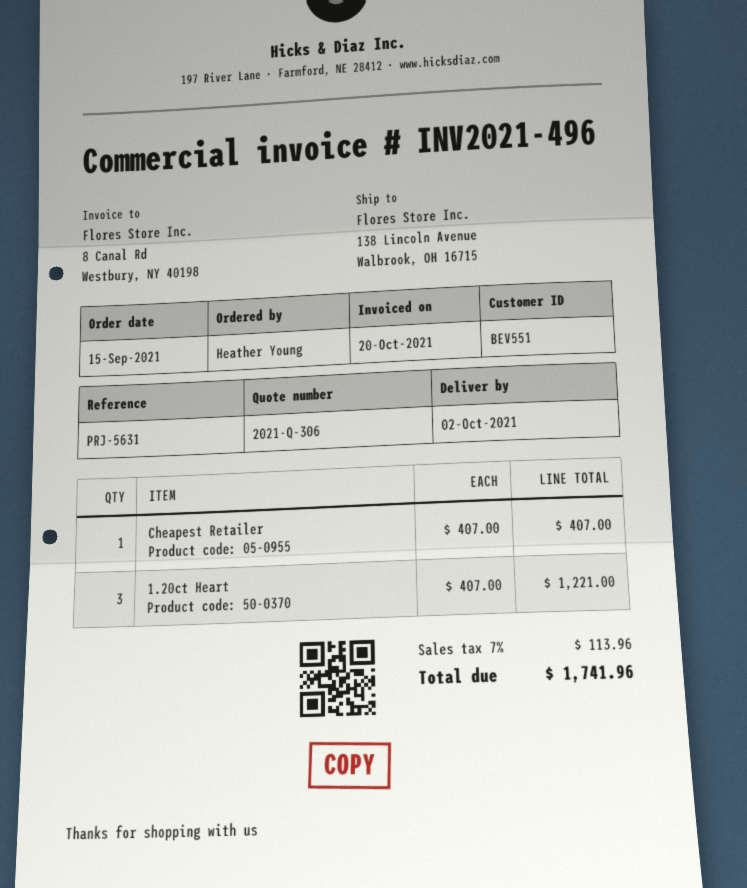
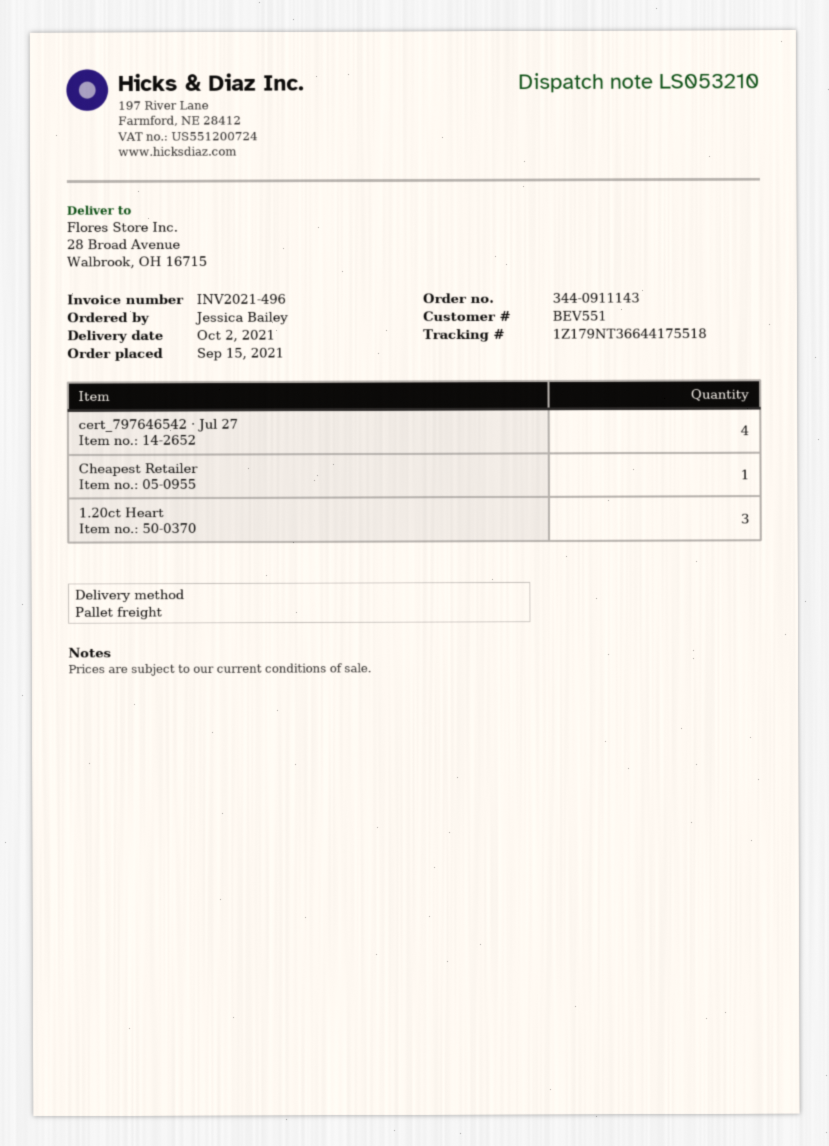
ordered by: Heather Young -> Jessica Bailey
ship to: 138 Lincoln Avenue, Walbrook, OH 16715 -> 28 Broad Avenue, Walbrook, OH 16715
cert_797646542 · Jul 27: none -> 4

